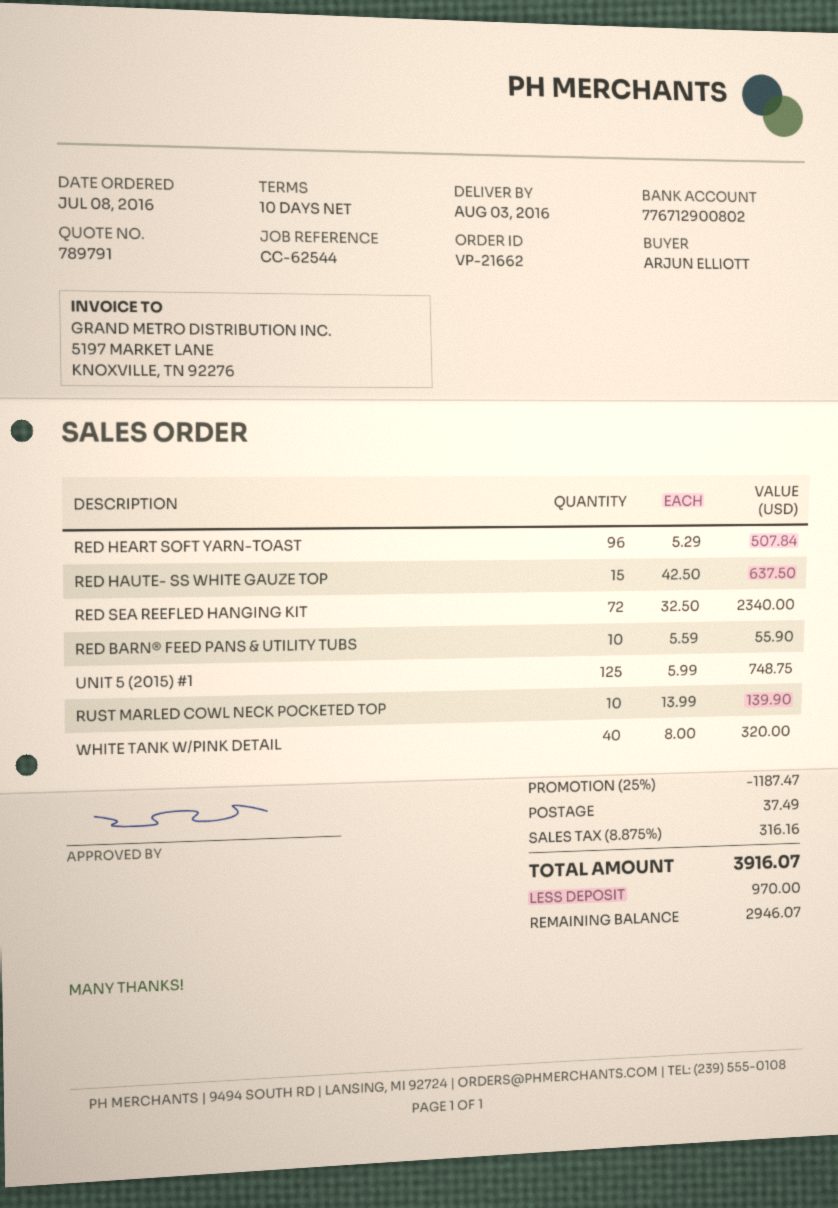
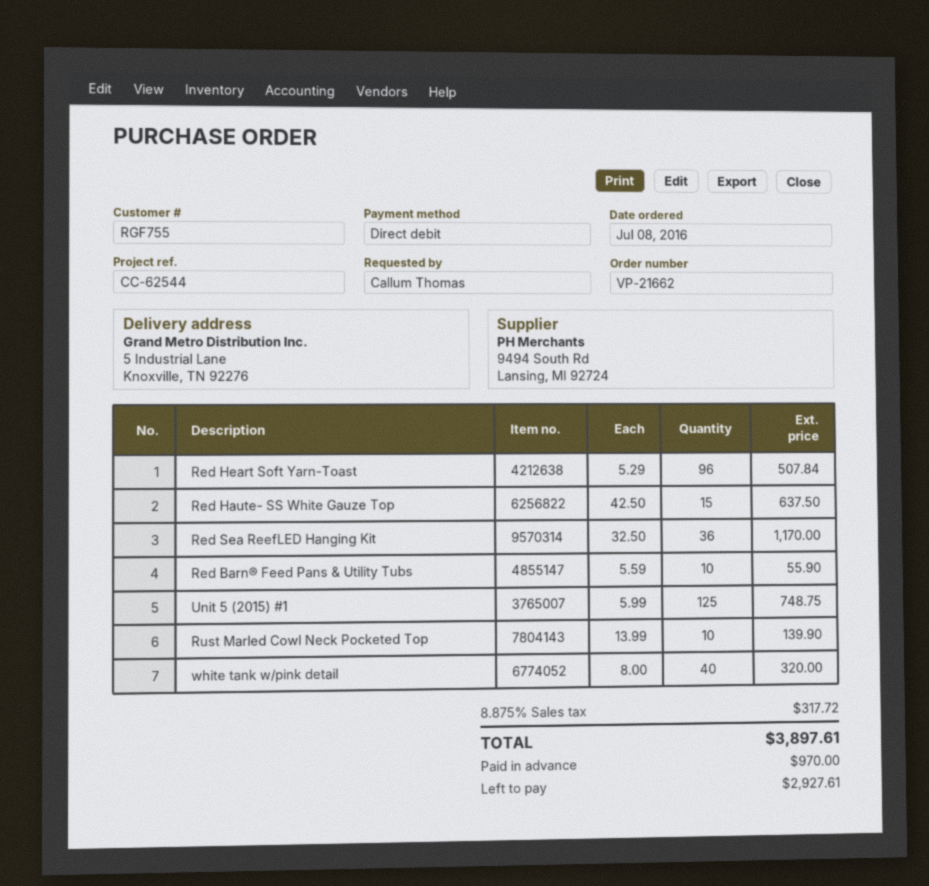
ordered by: ARJUN ELLIOTT -> Callum Thomas
RED SEA REEFLED HANGING KIT: 72 x 32.50 = 2340.00 -> 36 x 32.50 = 1170.00
discount: 25% = 1187.47 -> none
shipping: 37.49 -> none
tax: 8.875% = 316.16 -> 8.875% = 317.72
total: 3916.07 -> 3897.61
balance: 2946.07 -> 2927.61

